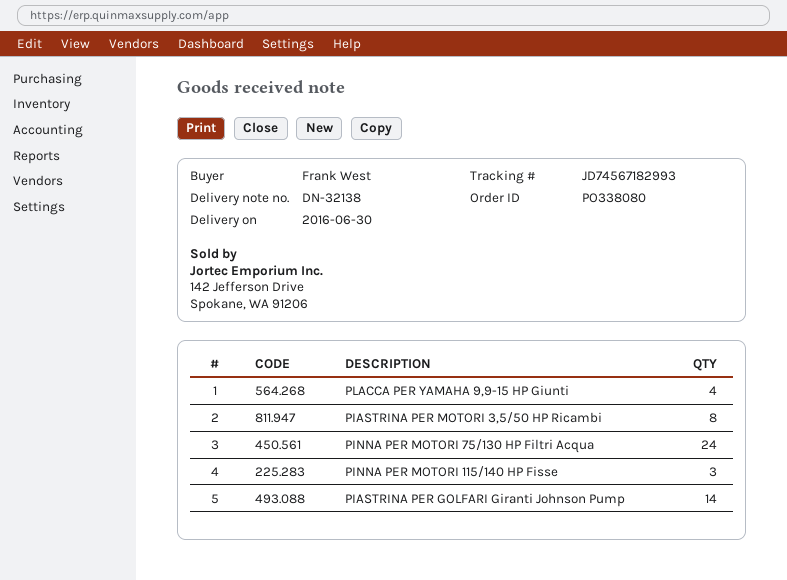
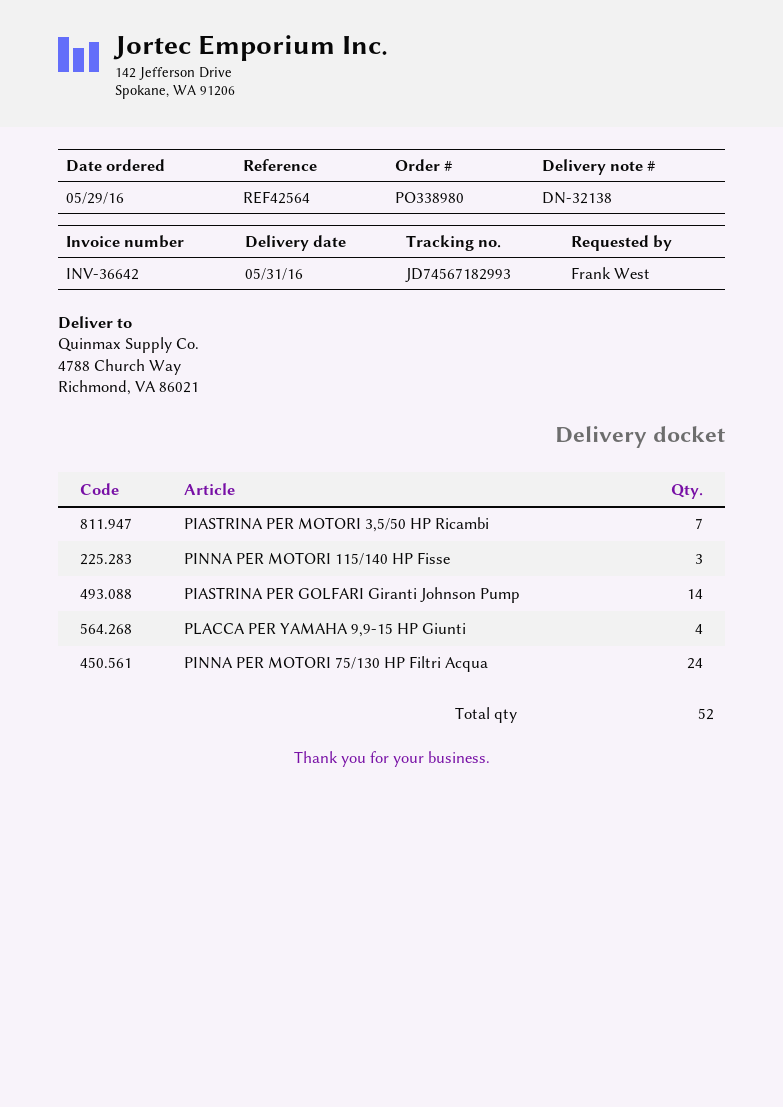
order number: PO338080 -> PO338980
delivery date: 2016-06-30 -> 2016-05-31
PIASTRINA PER MOTORI 3,5/50 HP Ricambi: 8 -> 7

